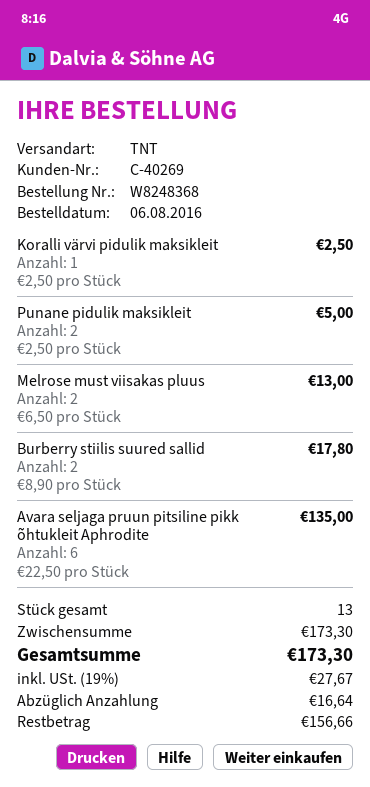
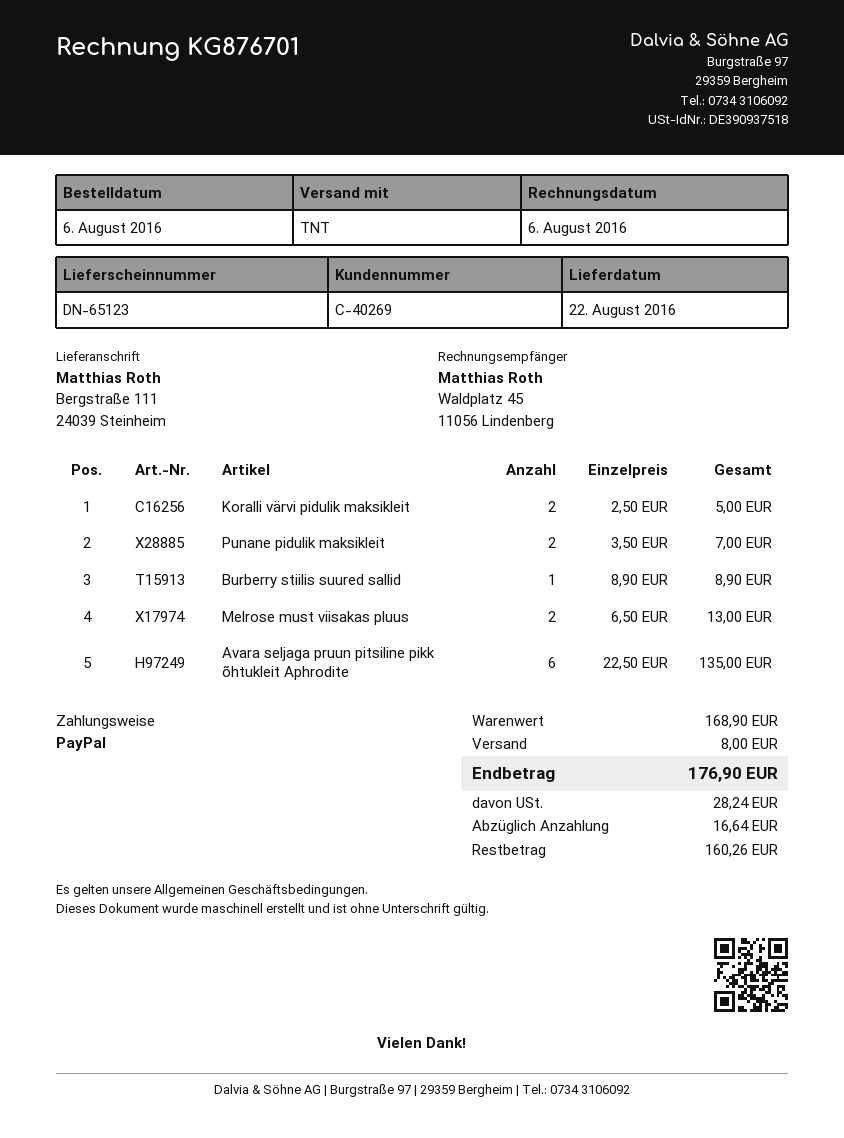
Koralli värvi pidulik maksikleit: 1 x 2.50 = 2.50 -> 2 x 2.50 = 5.00
Punane pidulik maksikleit: 2 x 2.50 = 5.00 -> 2 x 3.50 = 7.00
Burberry stiilis suured sallid: 2 x 8.90 = 17.80 -> 1 x 8.90 = 8.90
subtotal: 173.30 -> 168.90
shipping: none -> 8.00
tax: 27.67 -> 28.24
total: 173.30 -> 176.90
balance: 156.66 -> 160.26

